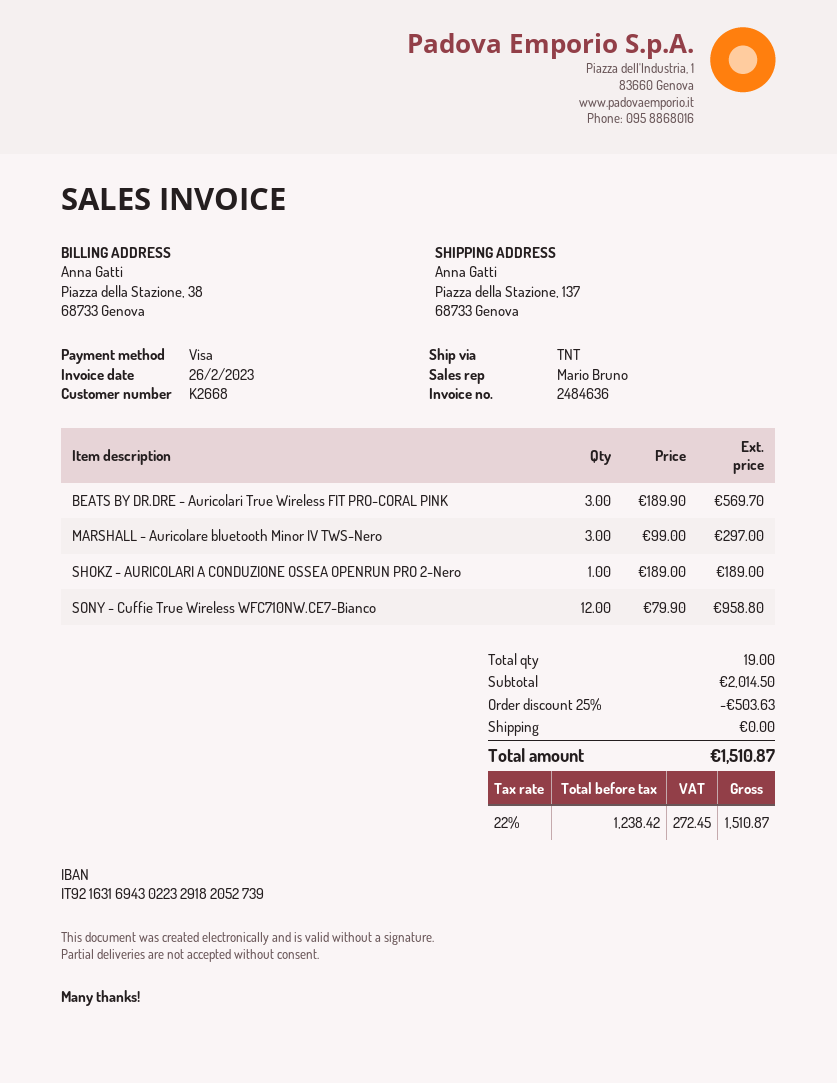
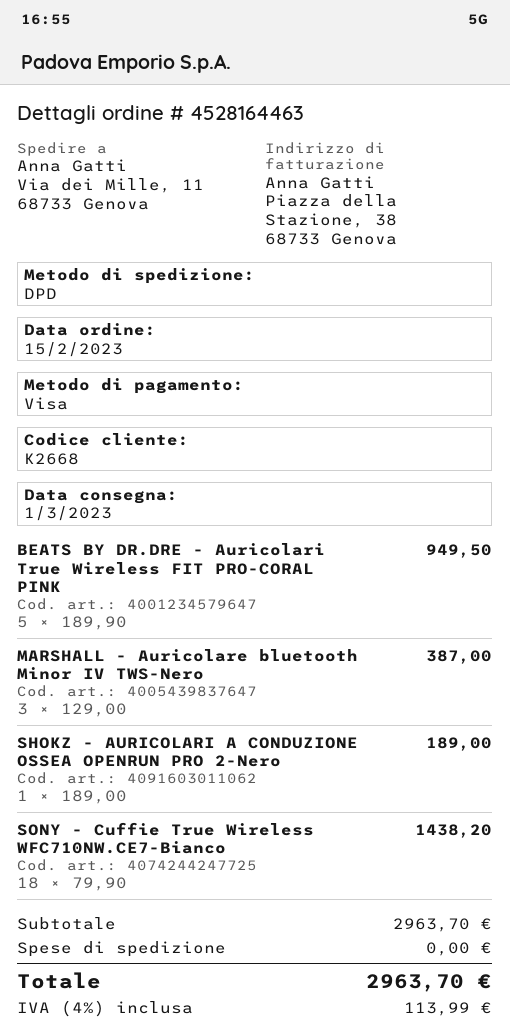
shipping method: TNT -> DPD
ship to: Piazza della Stazione, 137, 68733 Genova -> Via dei Mille, 11, 68733 Genova
BEATS BY DR.DRE - Auricolari True Wireless FIT PRO-CORAL PINK: 3 x 189.90 = 569.70 -> 5 x 189.90 = 949.50
MARSHALL - Auricolare bluetooth Minor IV TWS-Nero: 3 x 99.00 = 297.00 -> 3 x 129.00 = 387.00
SONY - Cuffie True Wireless WFC710NW.CE7-Bianco: 12 x 79.90 = 958.80 -> 18 x 79.90 = 1438.20
subtotal: 2014.50 -> 2963.70
discount: 25% = 503.63 -> none
tax: 22% = 272.45 -> 4% = 113.99
total: 1510.87 -> 2963.70

